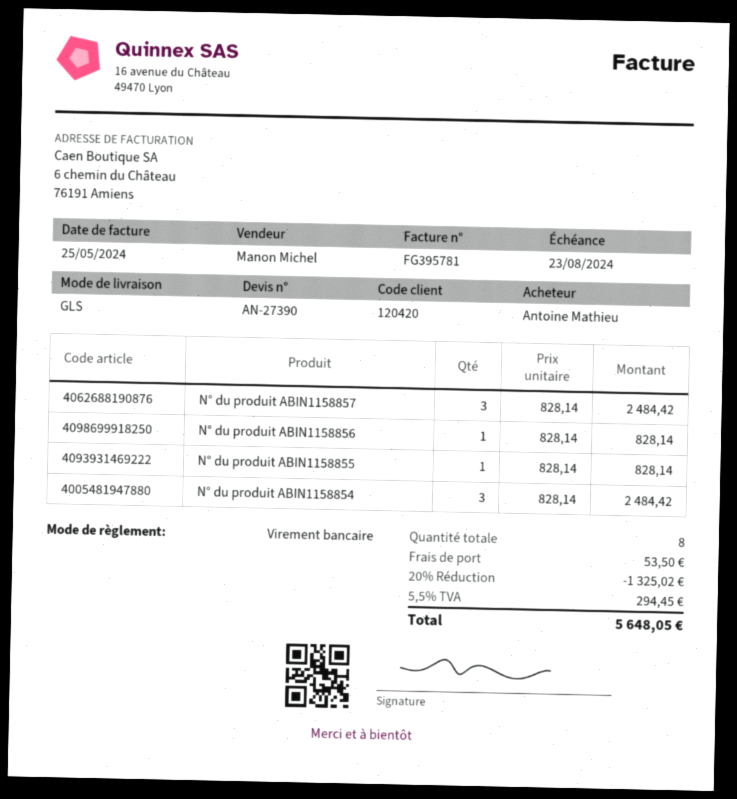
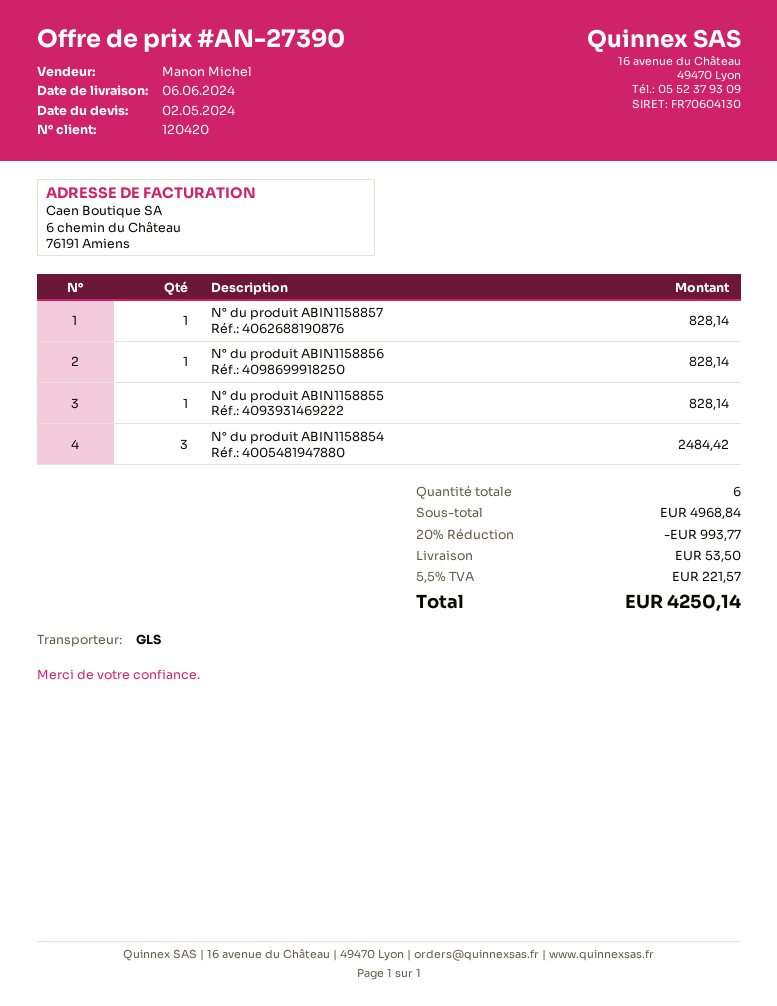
N° du produit ABIN1158857: 3 for 2484.42 -> 1 for 828.14
total quantity: 8 -> 6
discount: 20% = 1325.02 -> 20% = 993.77
tax: 5.5% = 294.45 -> 5.5% = 221.57
total: 5648.05 -> 4250.14

